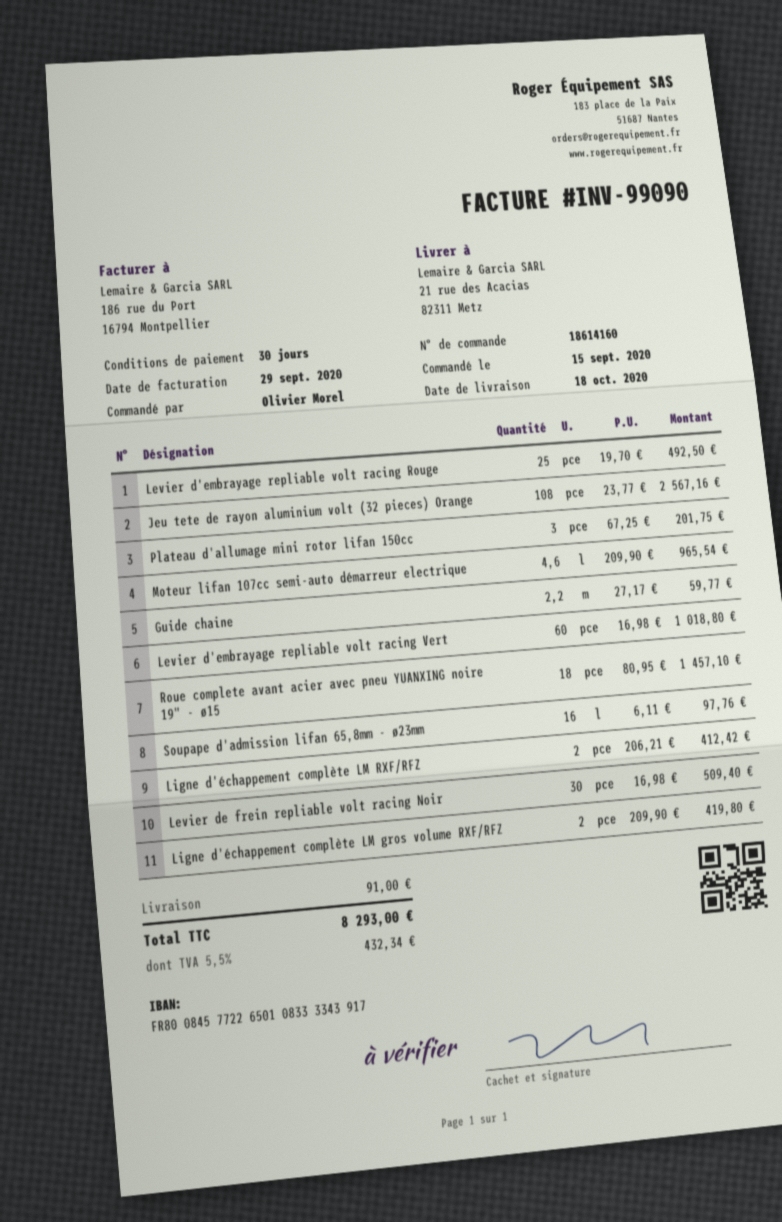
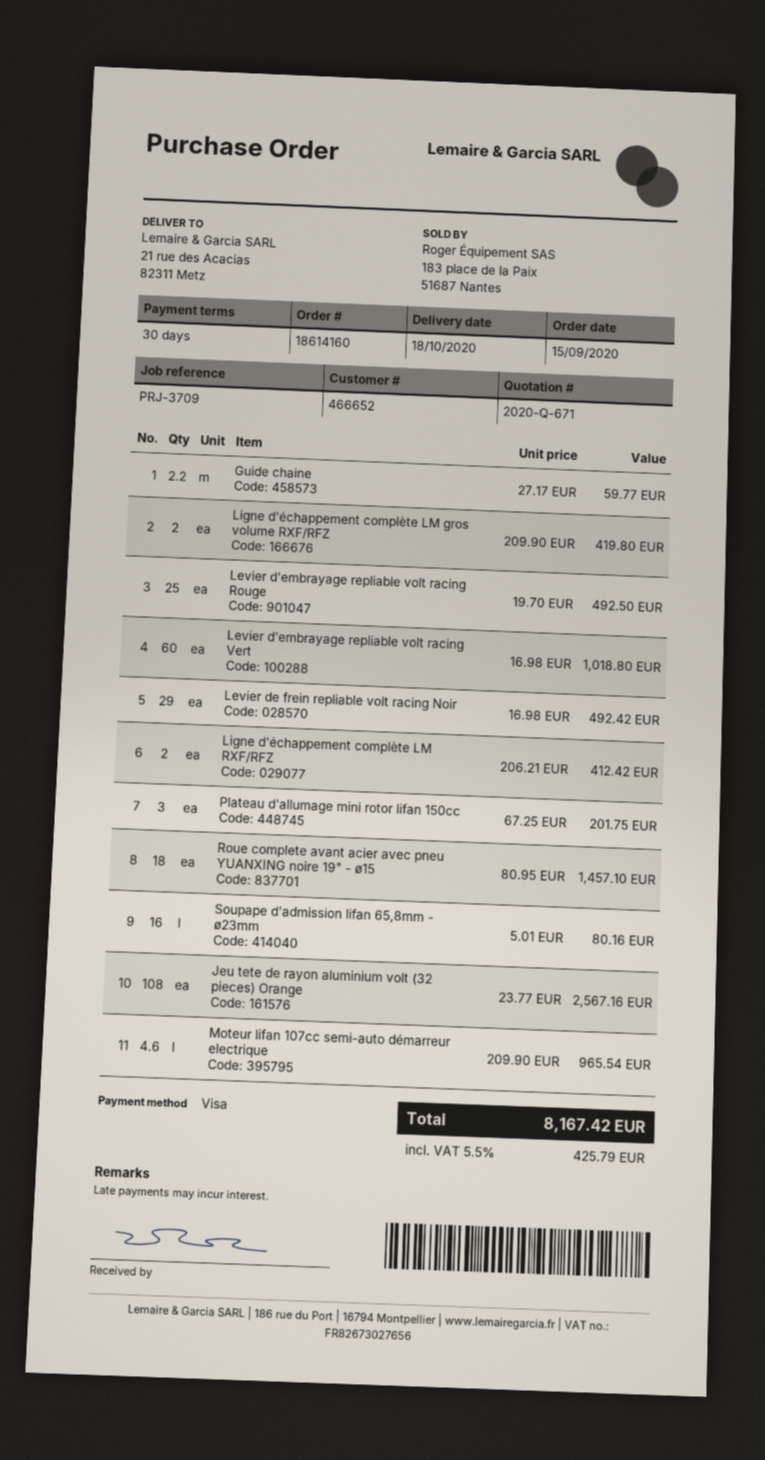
Soupape d'admission lifan 65,8mm - ø23mm: 16 x 6.11 = 97.76 -> 16 x 5.01 = 80.16
Levier de frein repliable volt racing Noir: 30 x 16.98 = 509.40 -> 29 x 16.98 = 492.42
shipping: 91.00 -> none
tax: 5.5% = 432.34 -> 5.5% = 425.79
total: 8293.00 -> 8167.42

